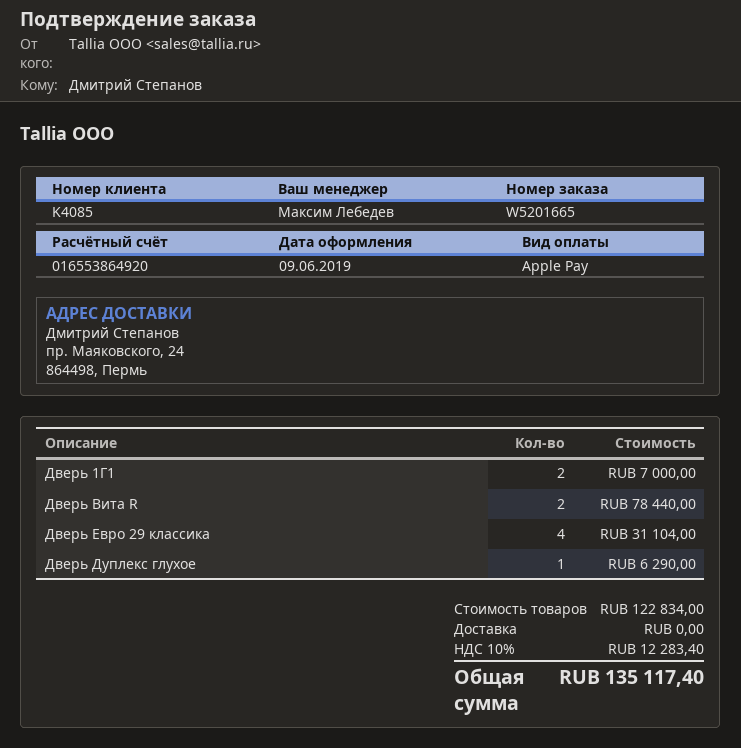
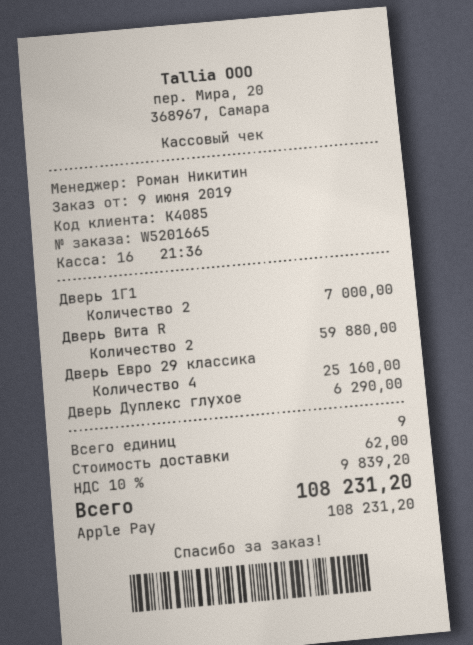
sales rep: Максим Лебедев -> Роман Никитин
Дверь Вита R: 2 for 78440.00 -> 2 for 59880.00
Дверь Евро 29 классика: 4 for 31104.00 -> 4 for 25160.00
shipping: 0.00 -> 62.00
tax: 10% = 12283.40 -> 10% = 9839.20
total: 135117.40 -> 108231.20

